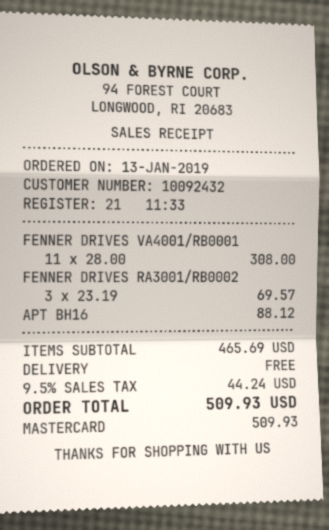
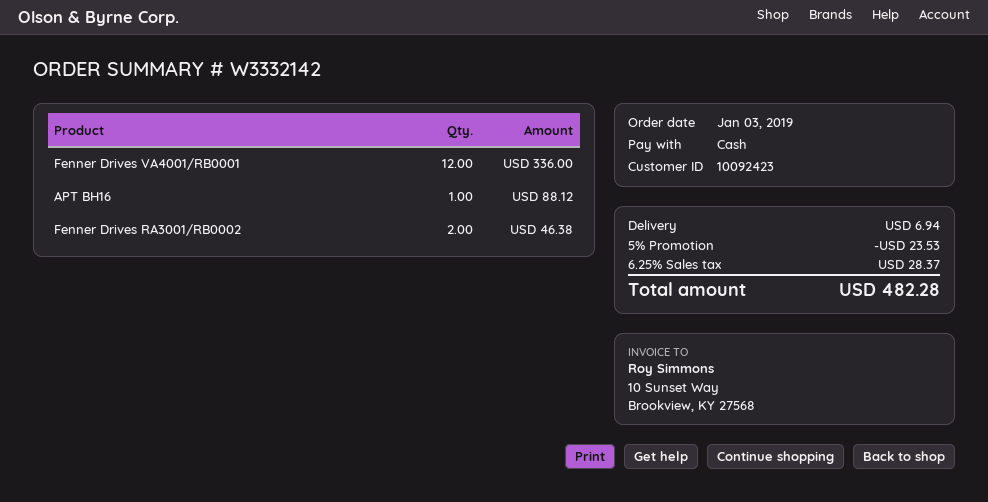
order date: 2019-01-13 -> 2019-01-03
customer number: 10092432 -> 10092423
payment method: Mastercard -> cash
FENNER DRIVES VA4001/RB0001: 11 for 308.00 -> 12 for 336.00
FENNER DRIVES RA3001/RB0002: 3 for 69.57 -> 2 for 46.38
discount: none -> 5% = 23.53
shipping: 0.00 -> 6.94
tax: 9.5% = 44.24 -> 6.25% = 28.37
total: 509.93 -> 482.28

